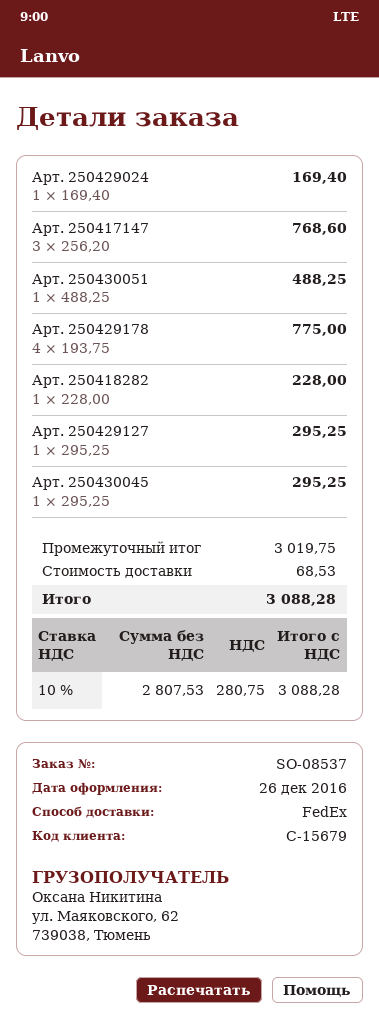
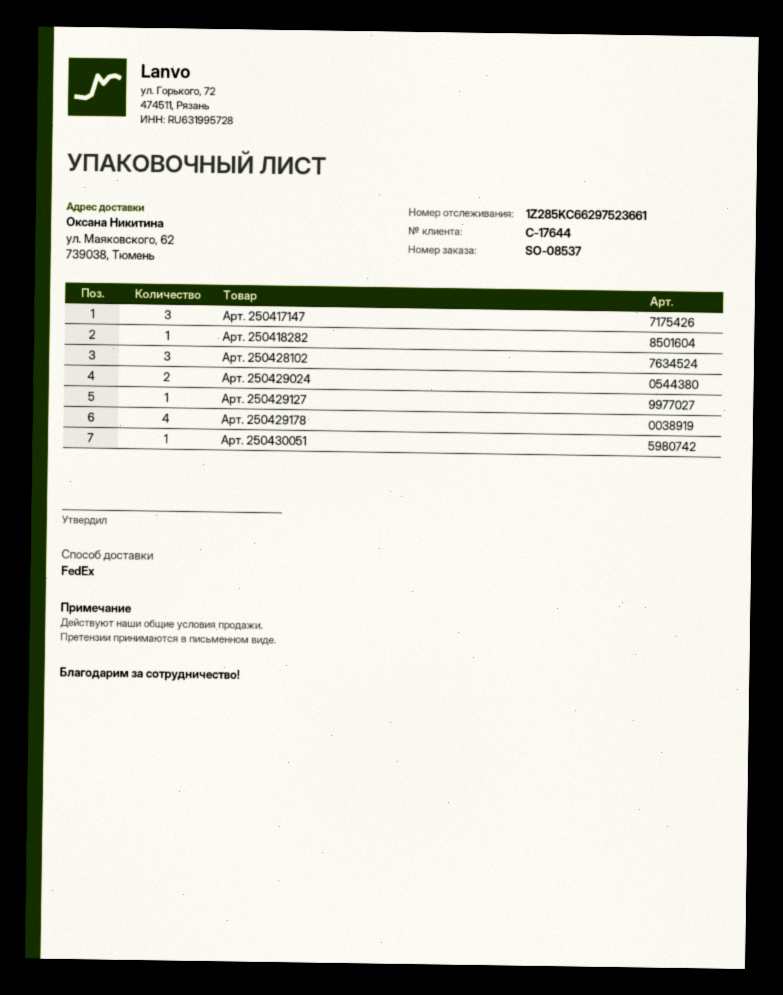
customer number: C-15679 -> C-17644
Арт. 250429024: 1 -> 2
Арт. 250430045: 1 -> none
Арт. 250428102: none -> 3

